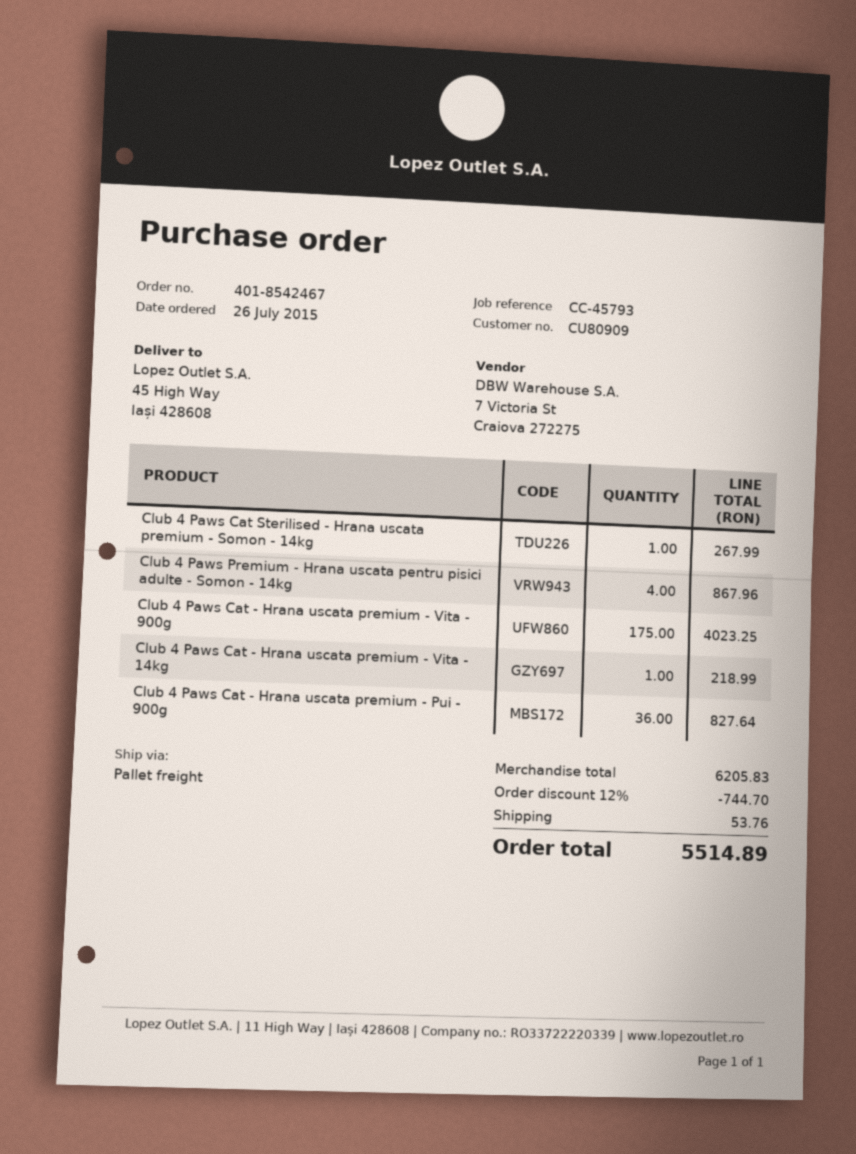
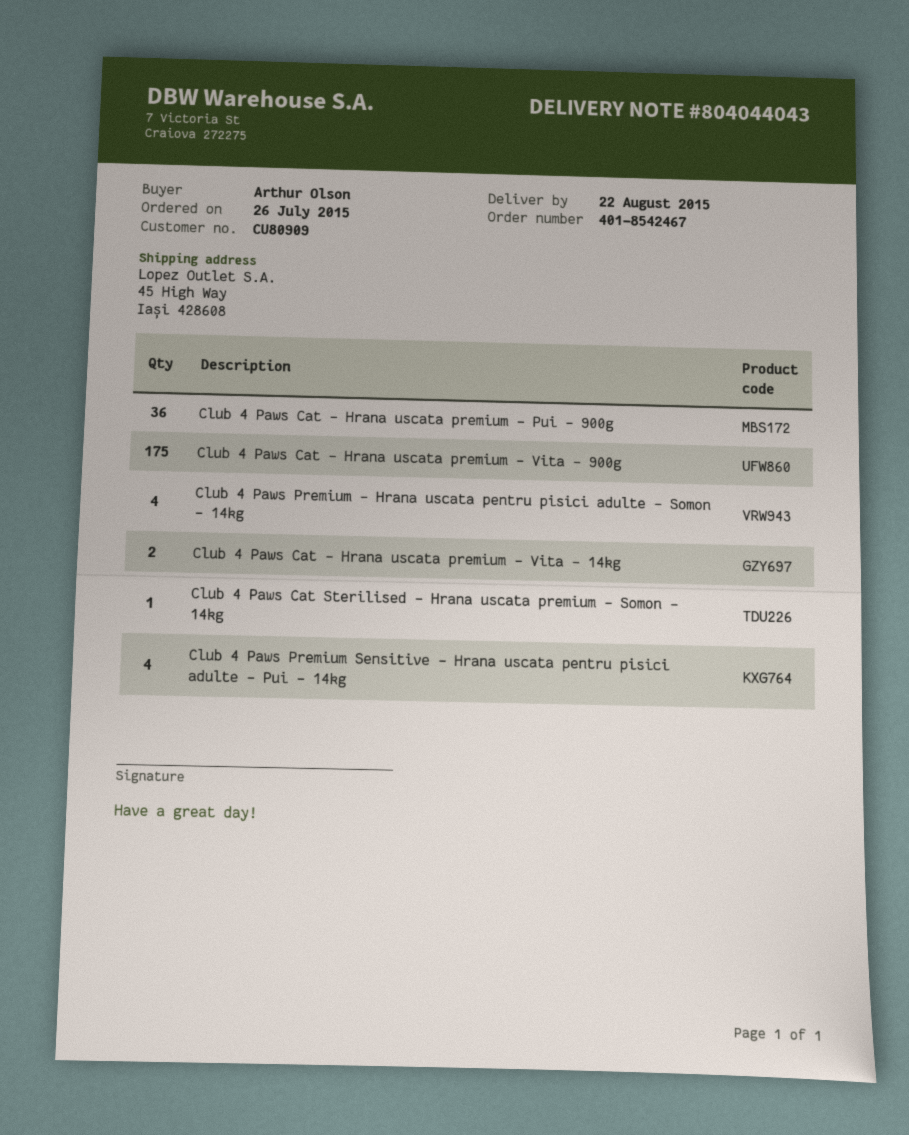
Club 4 Paws Cat - Hrana uscata premium - Vita - 14kg: 1 -> 2
Club 4 Paws Premium Sensitive - Hrana uscata pentru pisici adulte - Pui - 14kg: none -> 4

